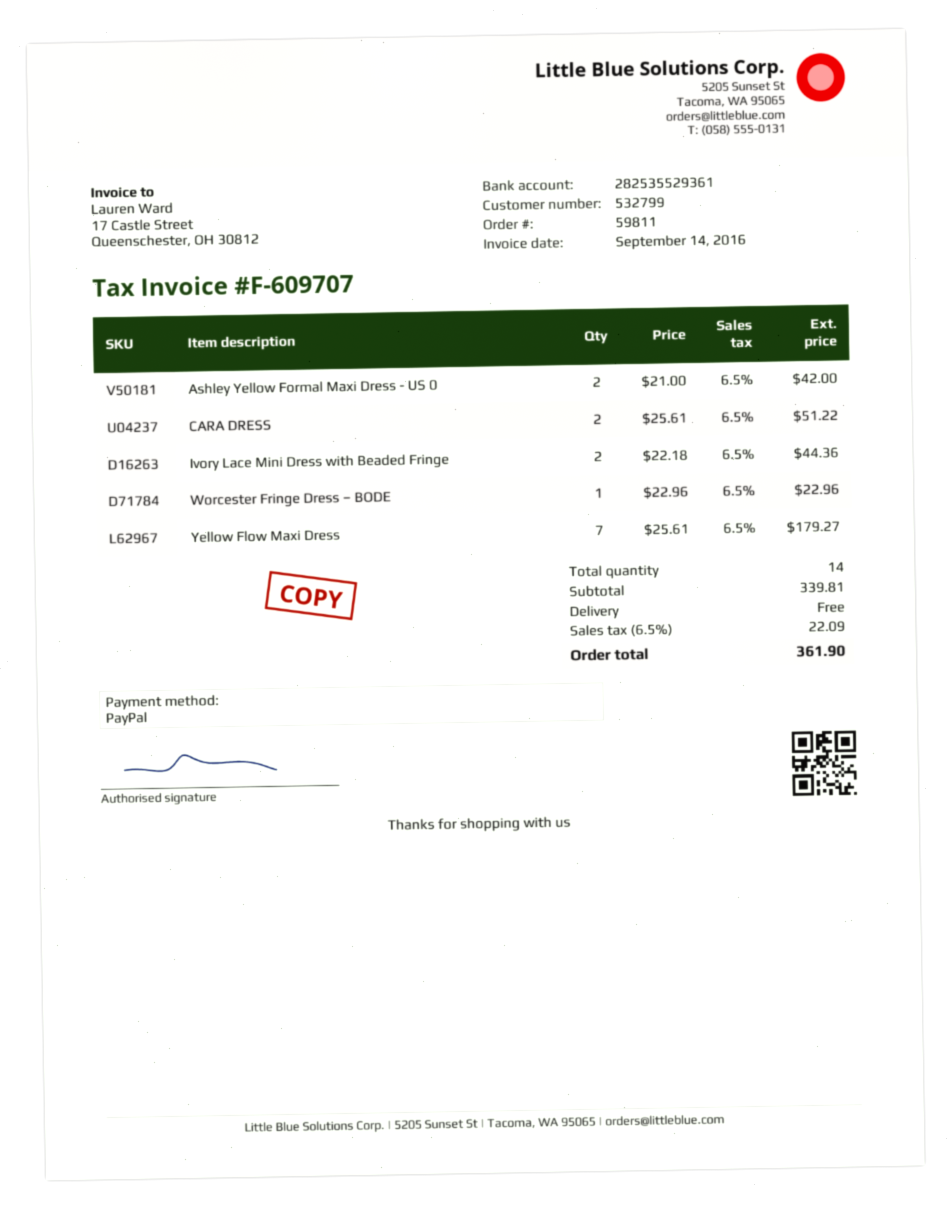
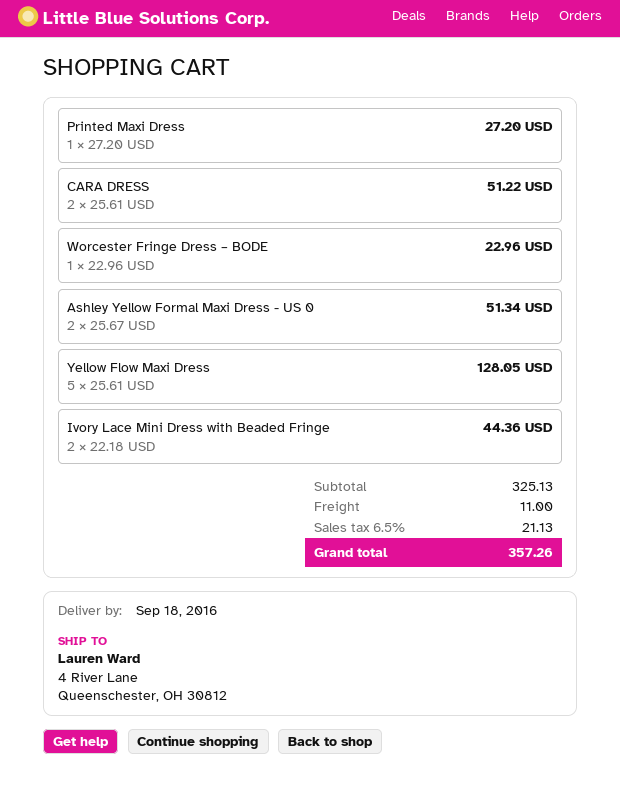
Ashley Yellow Formal Maxi Dress - US 0: 2 x 21.00 = 42.00 -> 2 x 25.67 = 51.34
Yellow Flow Maxi Dress: 7 x 25.61 = 179.27 -> 5 x 25.61 = 128.05
Printed Maxi Dress: none -> 1 x 27.20 = 27.20
subtotal: 339.81 -> 325.13
shipping: 0.00 -> 11.00
tax: 6.5% = 22.09 -> 6.5% = 21.13
total: 361.90 -> 357.26

